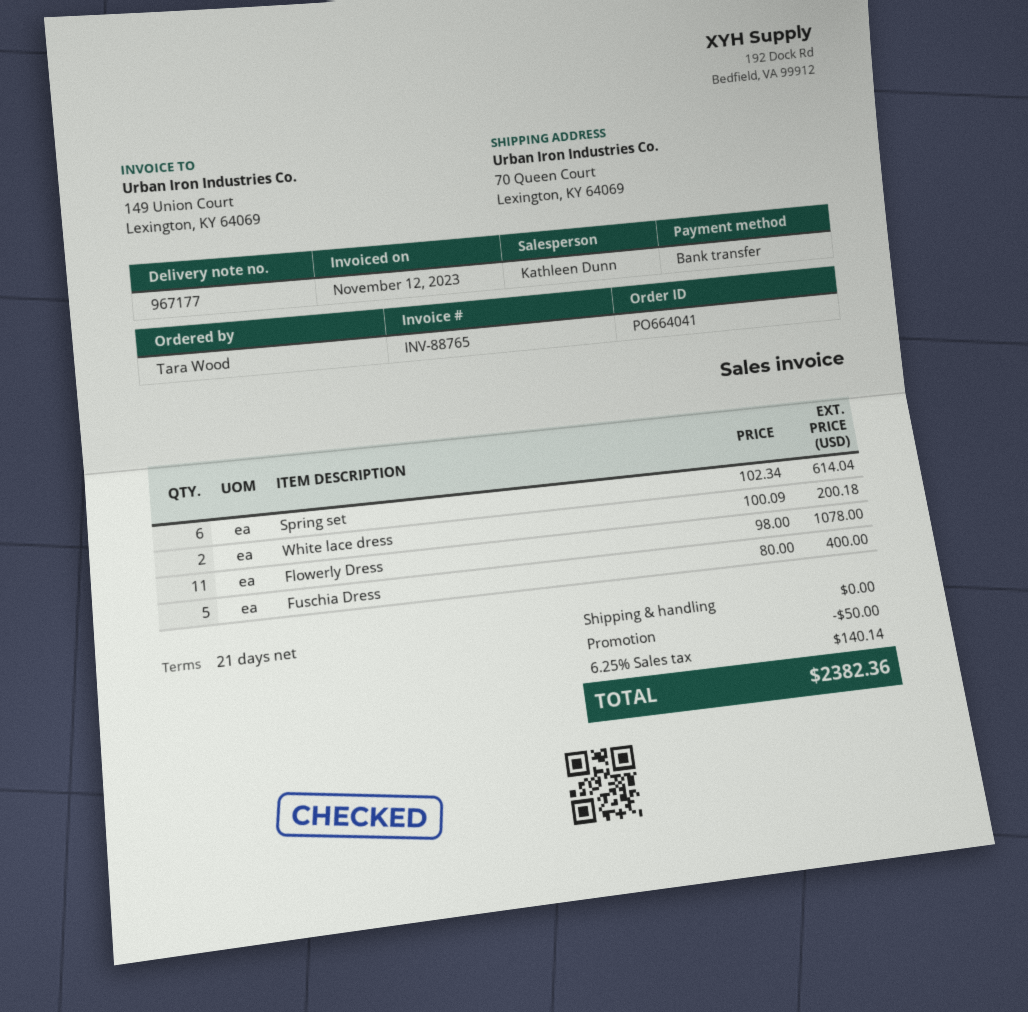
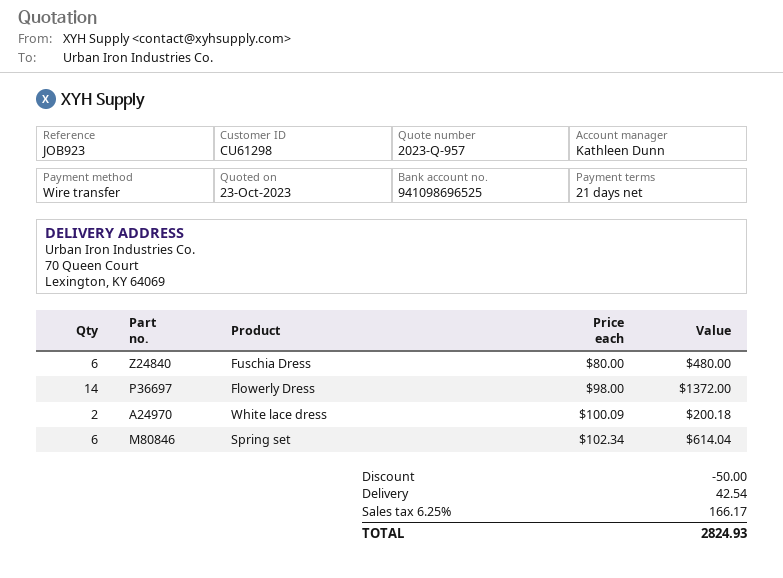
Flowerly Dress: 11 x 98.00 = 1078.00 -> 14 x 98.00 = 1372.00
Fuschia Dress: 5 x 80.00 = 400.00 -> 6 x 80.00 = 480.00
shipping: 0.00 -> 42.54
tax: 6.25% = 140.14 -> 6.25% = 166.17
total: 2382.36 -> 2824.93

